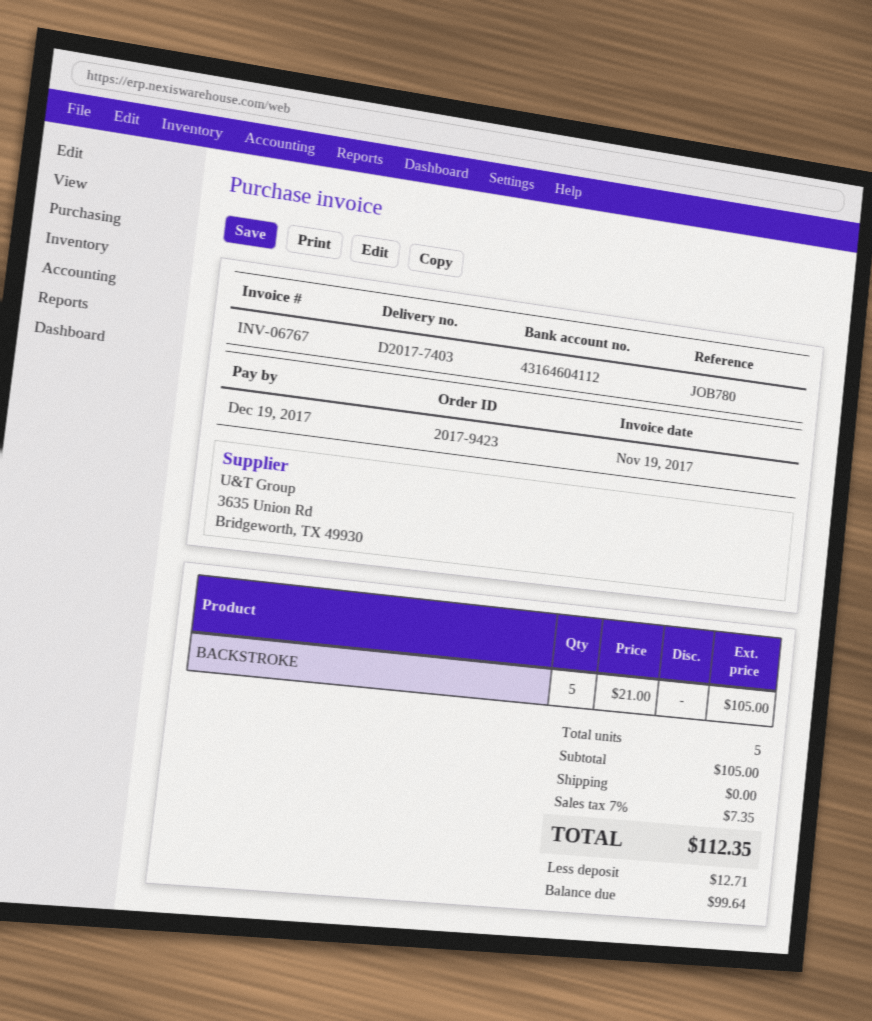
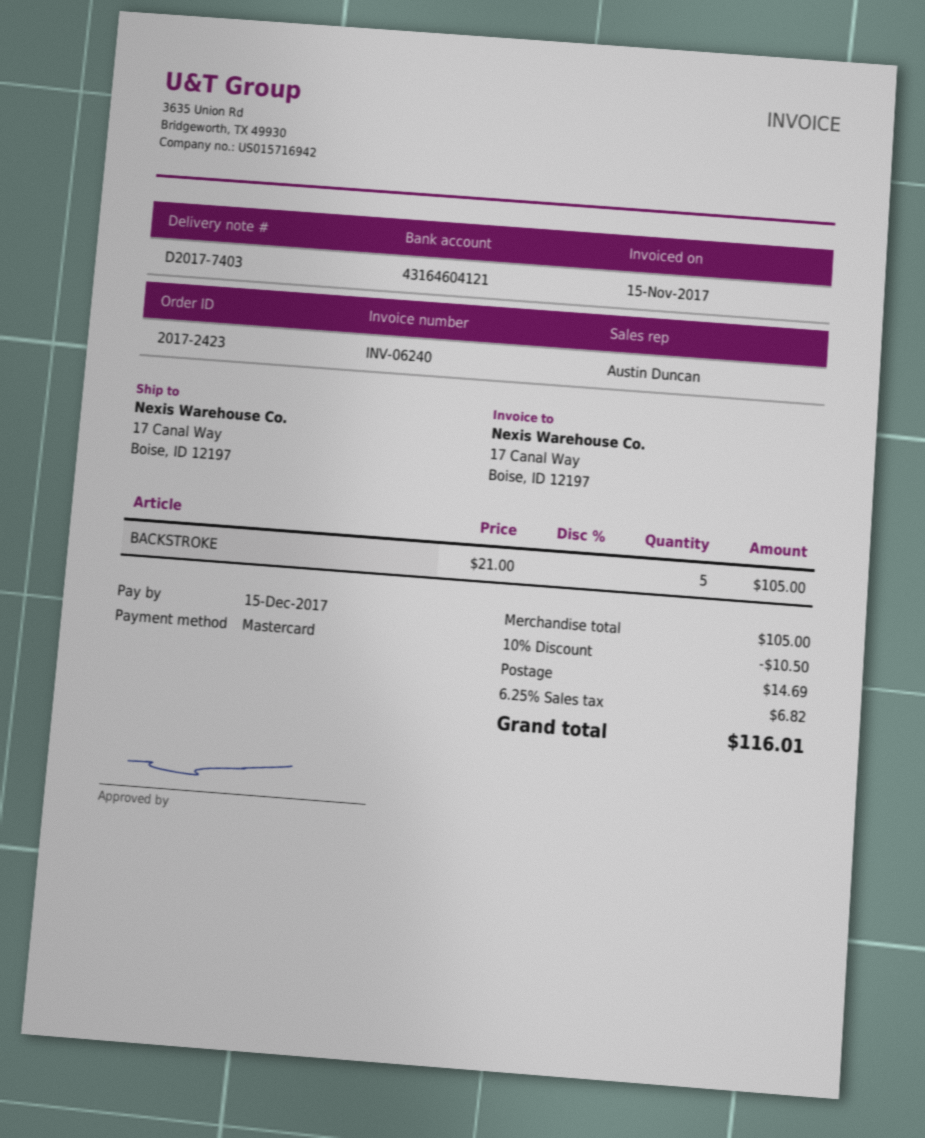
order number: 2017-9423 -> 2017-2423
invoice number: INV-06767 -> INV-06240
invoice date: 2017-11-19 -> 2017-11-15
due date: 2017-12-19 -> 2017-12-15
bank account: 43164604112 -> 43164604121
discount: none -> 10% = 10.50
shipping: 0.00 -> 14.69
tax: 7% = 7.35 -> 6.25% = 6.82
total: 112.35 -> 116.01

